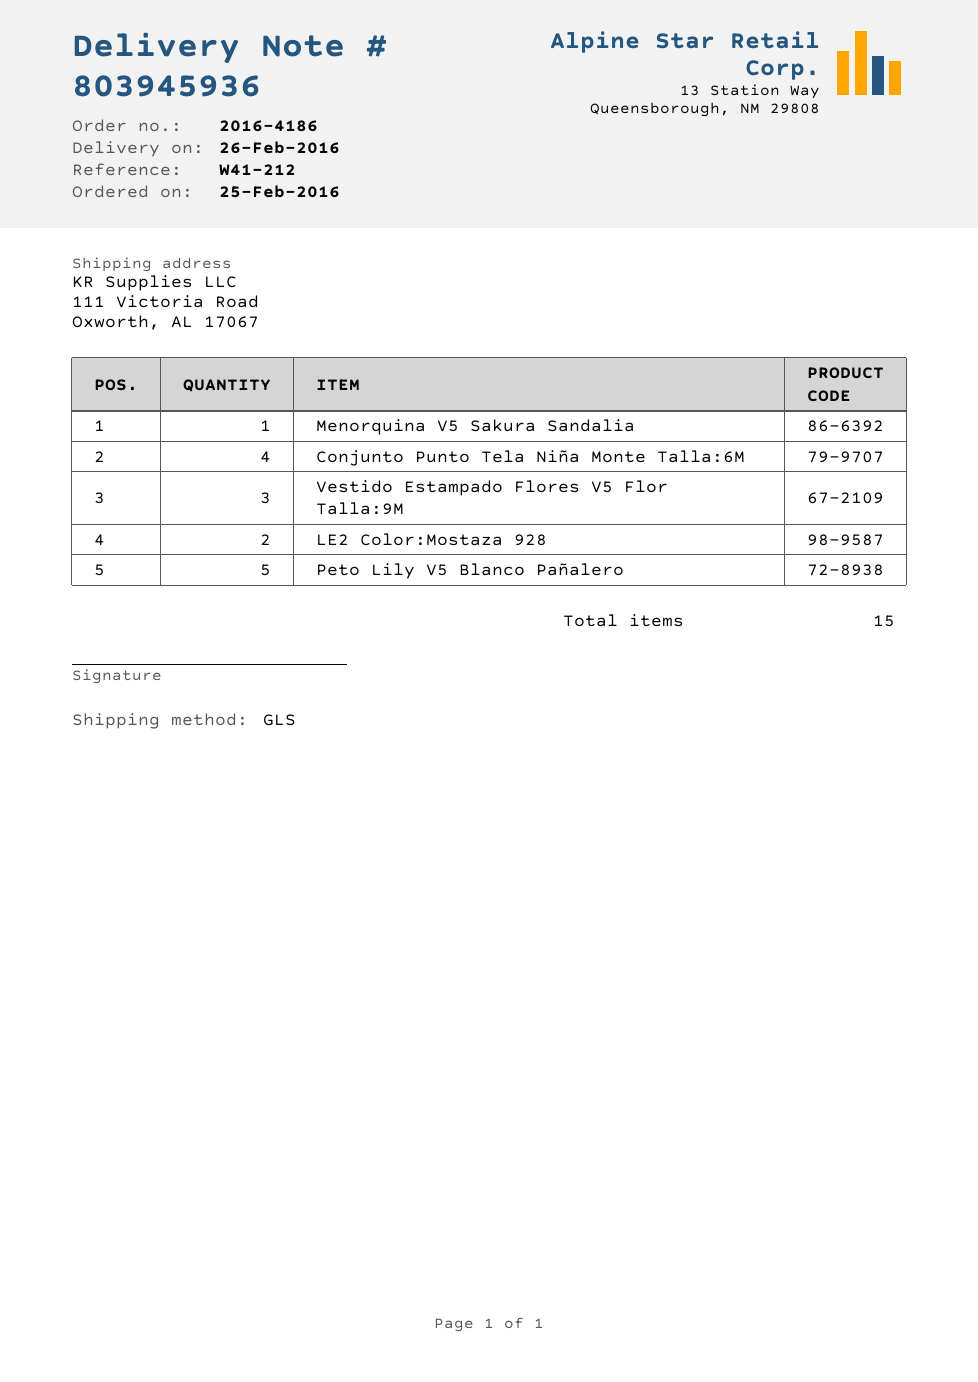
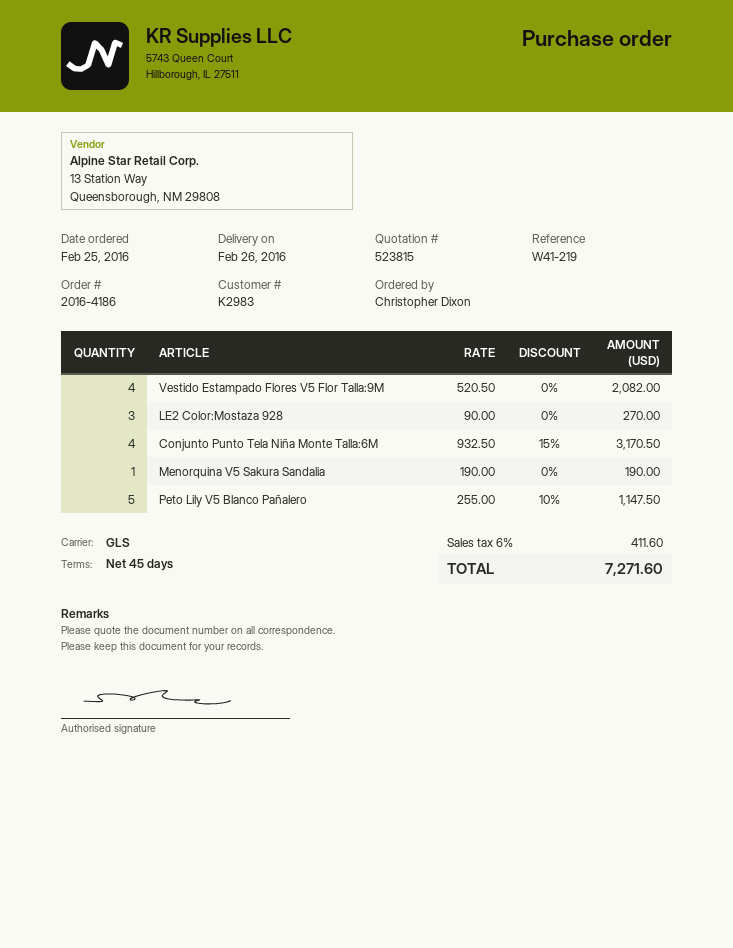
reference: W41-212 -> W41-219
Vestido Estampado Flores V5 Flor Talla:9M: 3 -> 4
LE2 Color:Mostaza 928: 2 -> 3

